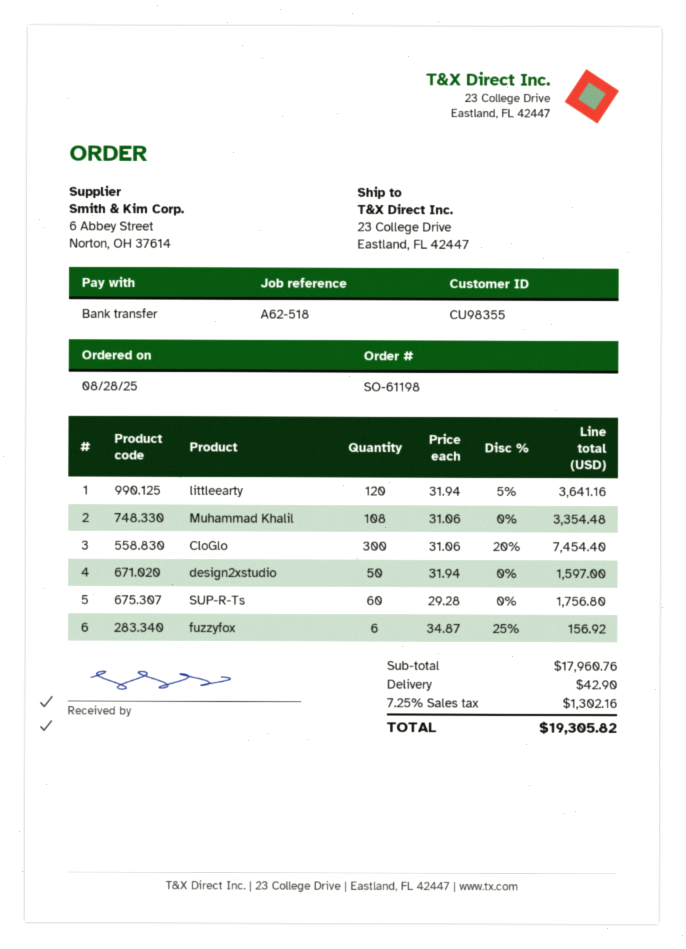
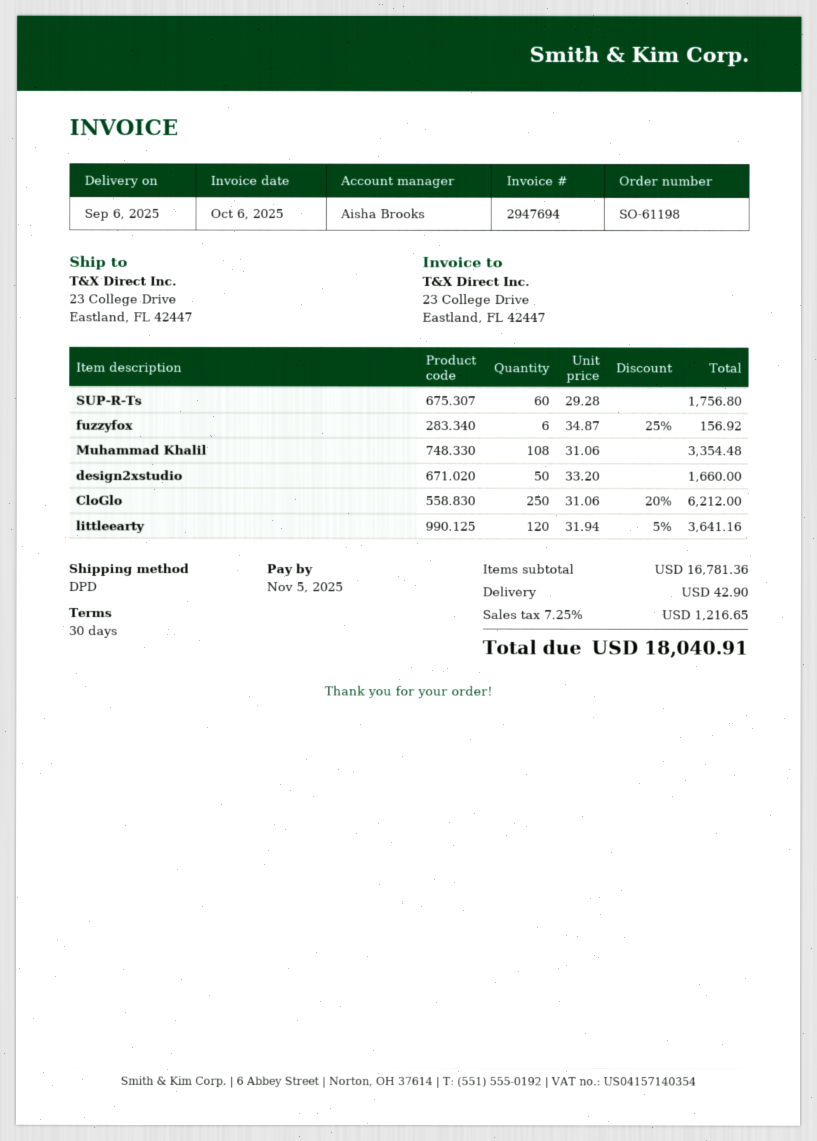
CloGlo: 300 x 31.06 - 20% = 7454.40 -> 250 x 31.06 - 20% = 6212.00
design2xstudio: 50 x 31.94 = 1597.00 -> 50 x 33.20 = 1660.00
subtotal: 17960.76 -> 16781.36
tax: 7.25% = 1302.16 -> 7.25% = 1216.65
total: 19305.82 -> 18040.91

